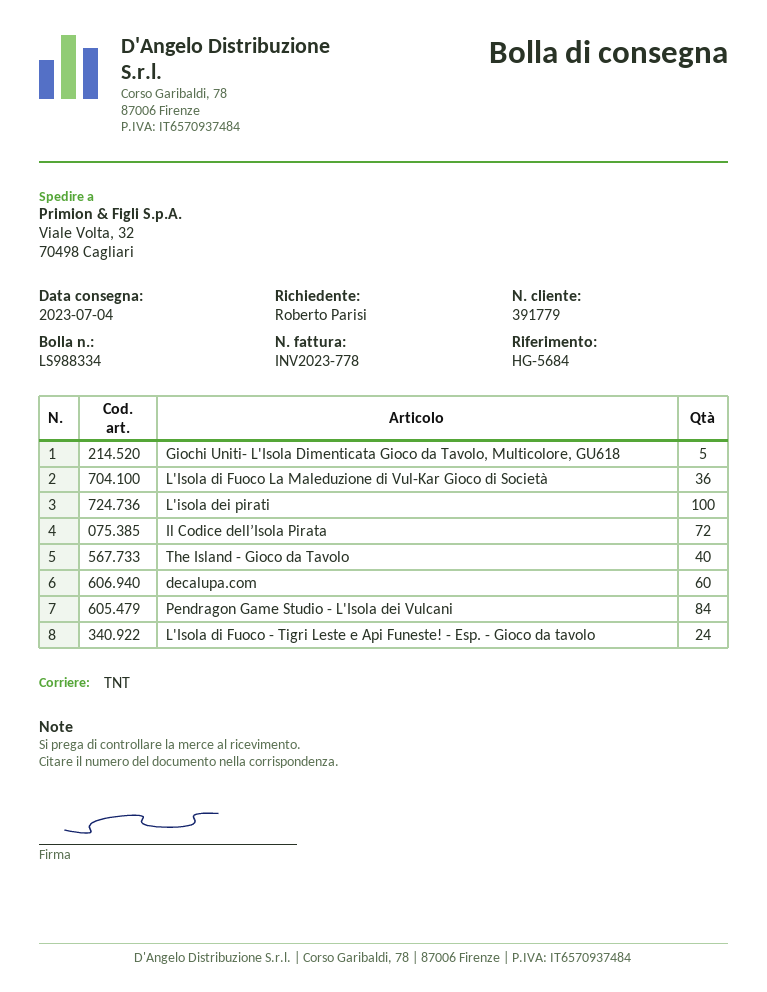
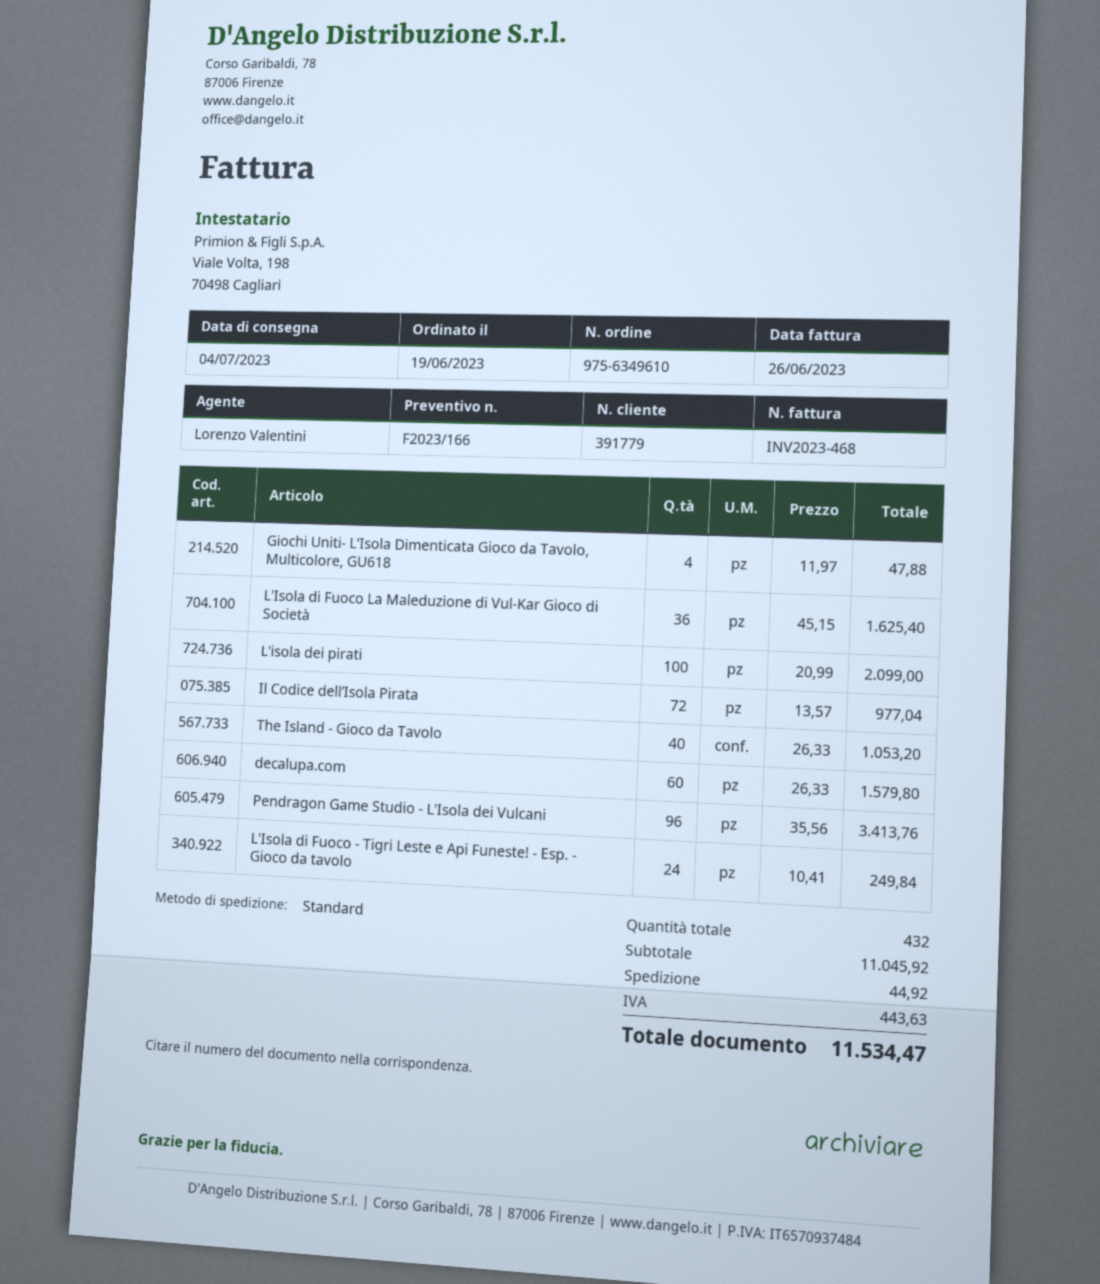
invoice number: INV2023-778 -> INV2023-468
shipping method: TNT -> standard
Giochi Uniti- L'Isola Dimenticata Gioco da Tavolo, Multicolore, GU618: 5 -> 4
Pendragon Game Studio - L'Isola dei Vulcani: 84 -> 96

